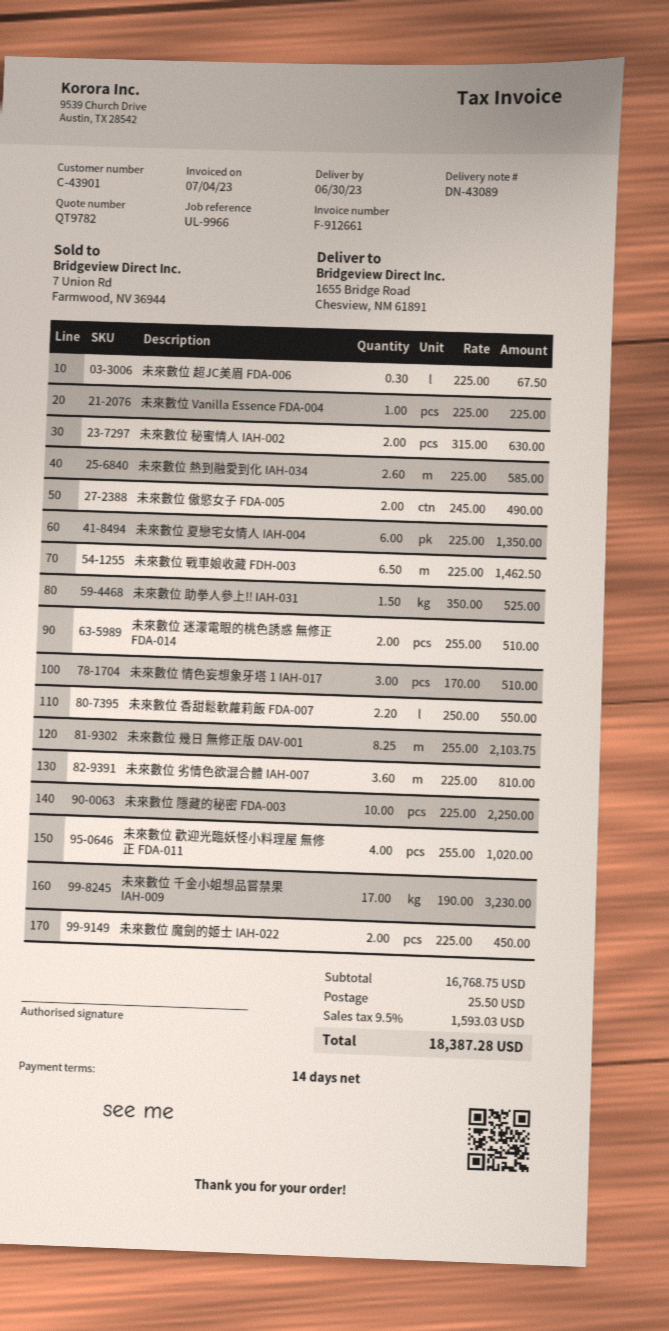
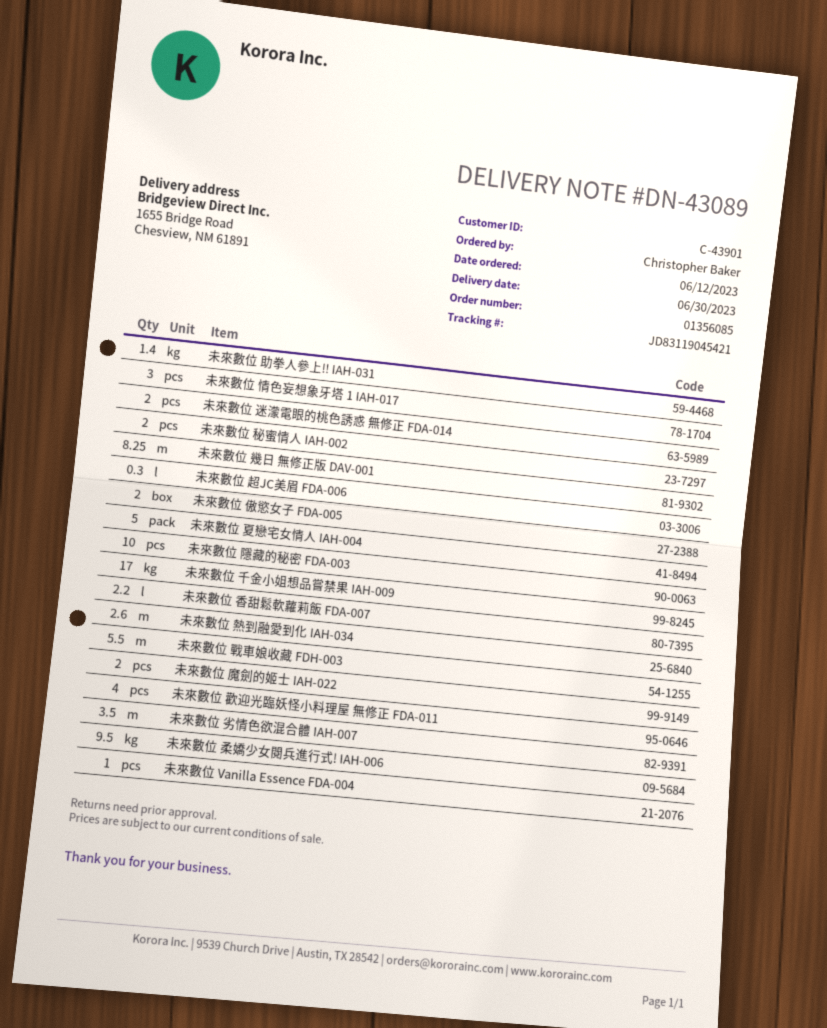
未來數位 夏戀宅女情人 IAH-004: 6 -> 5
未來數位 戰車娘收藏 FDH-003: 6.5 -> 5.5
未來數位 助拳人參上!! IAH-031: 1.5 -> 1.4
未來數位 劣情色欲混合體 IAH-007: 3.6 -> 3.5
未來數位 柔嬌少女閱兵進行式! IAH-006: none -> 9.5

